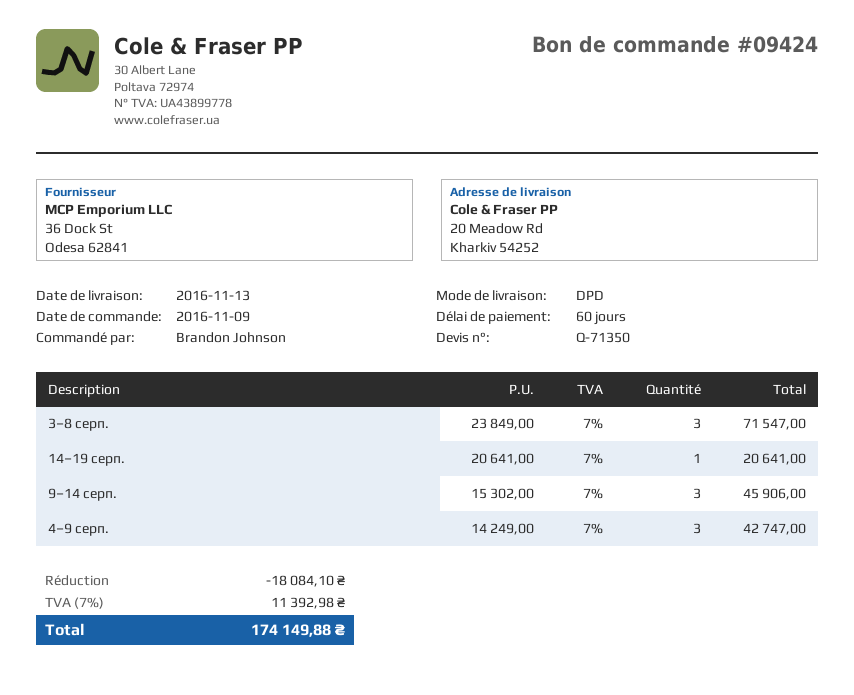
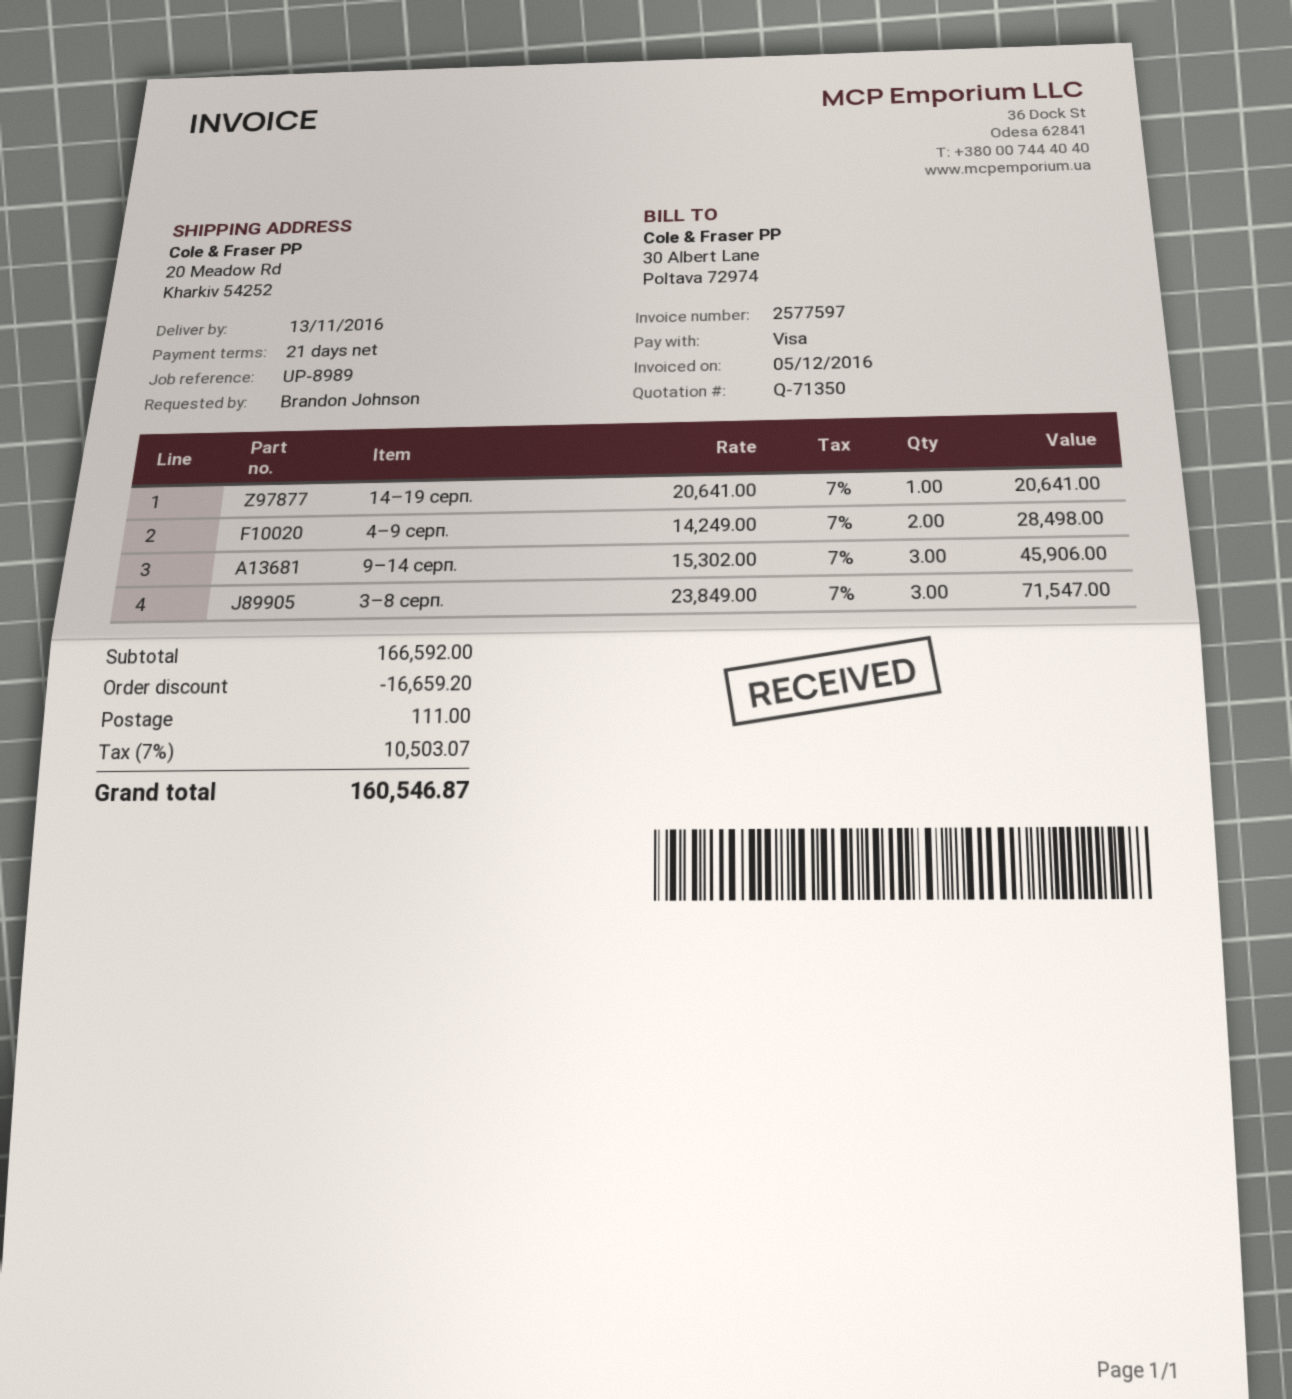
payment terms: 60 days -> 21 days
4–9 серп.: 3 x 14249.00 = 42747.00 -> 2 x 14249.00 = 28498.00
discount: 18084.10 -> 16659.20
shipping: none -> 111.00
tax: 7% = 11392.98 -> 7% = 10503.07
total: 174149.88 -> 160546.87

